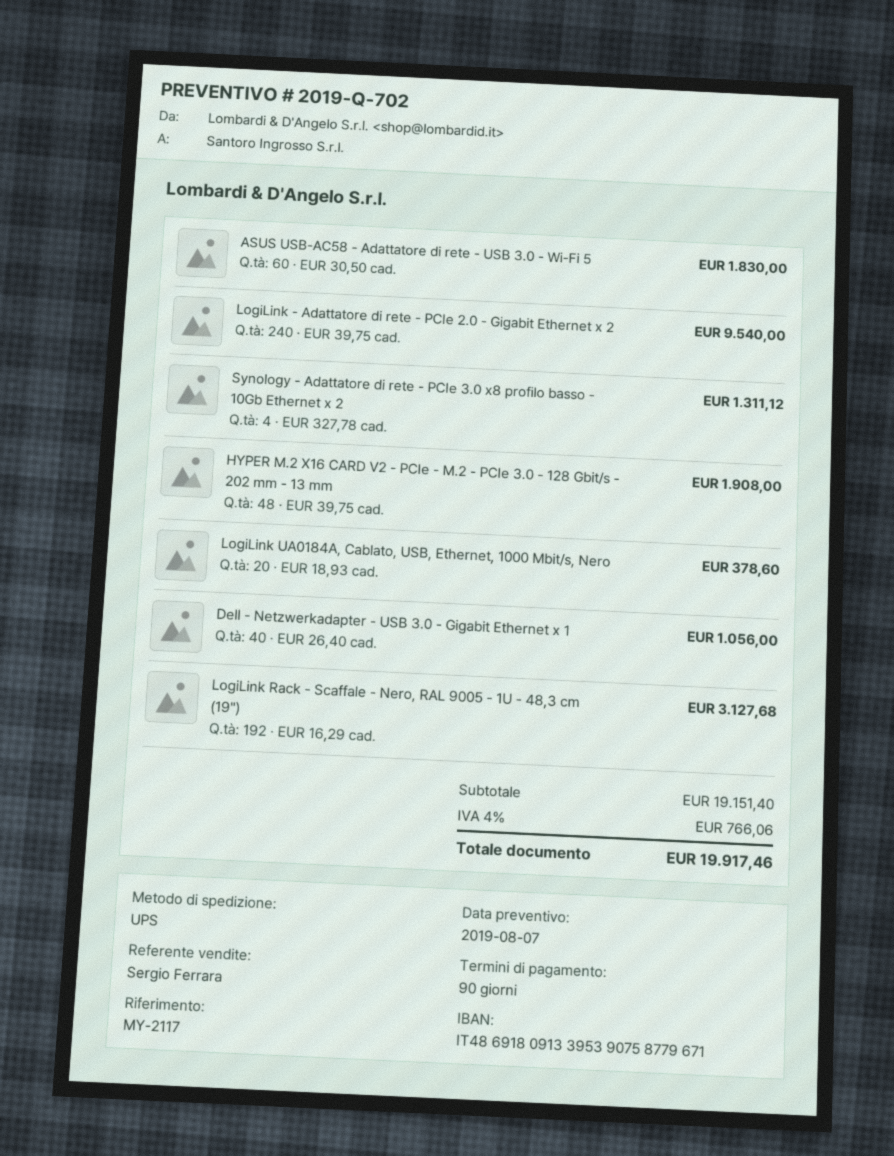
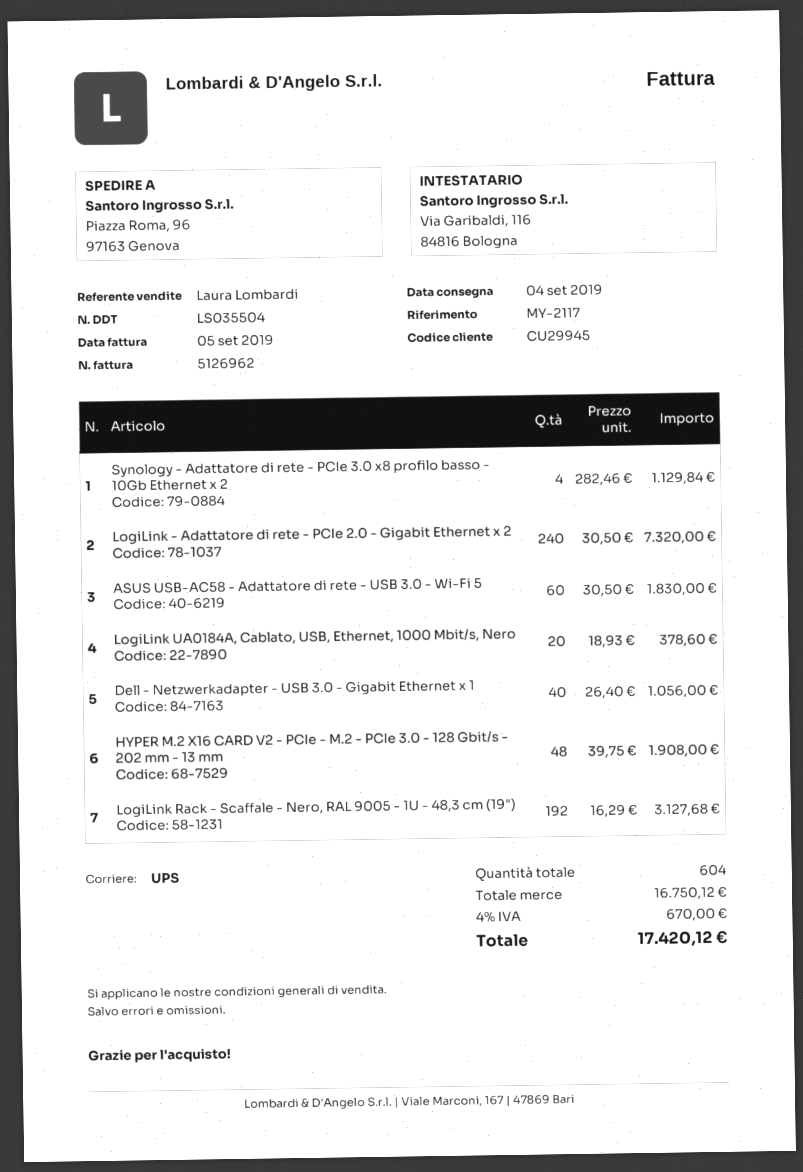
sales rep: Sergio Ferrara -> Laura Lombardi
LogiLink - Adattatore di rete - PCIe 2.0 - Gigabit Ethernet x 2: 240 x 39.75 = 9540.00 -> 240 x 30.50 = 7320.00
Synology - Adattatore di rete - PCIe 3.0 x8 profilo basso - 10Gb Ethernet x 2: 4 x 327.78 = 1311.12 -> 4 x 282.46 = 1129.84
subtotal: 19151.40 -> 16750.12
tax: 4% = 766.06 -> 4% = 670.00
total: 19917.46 -> 17420.12

